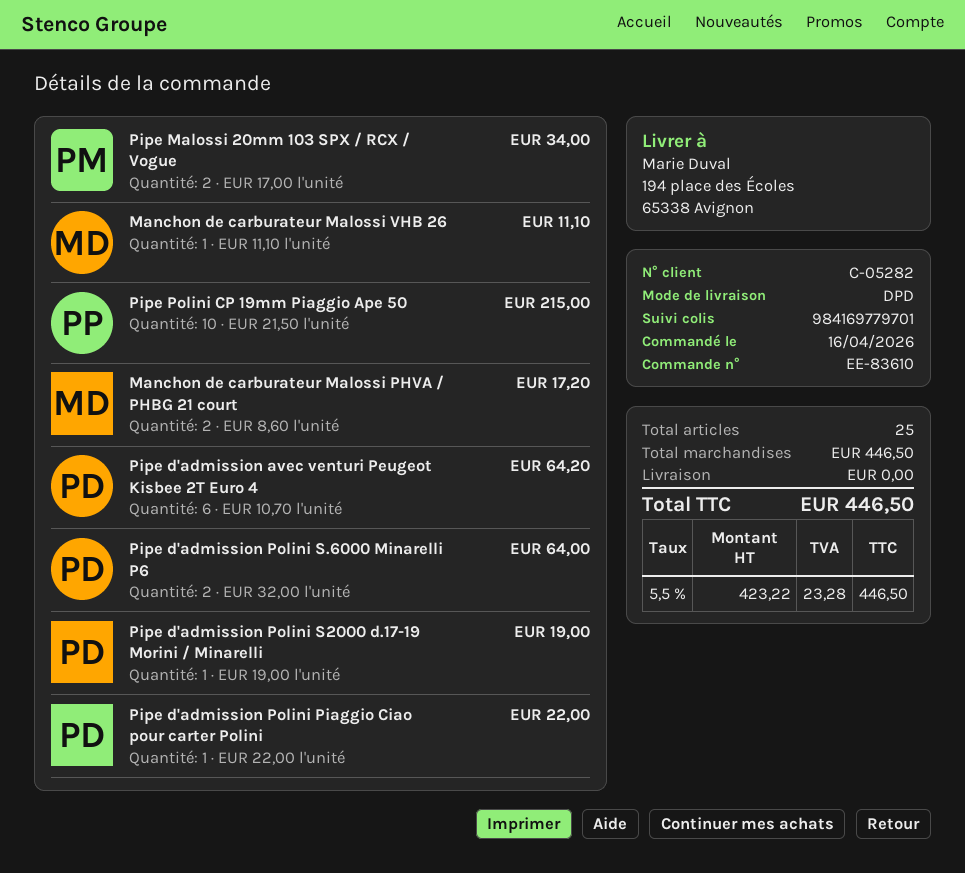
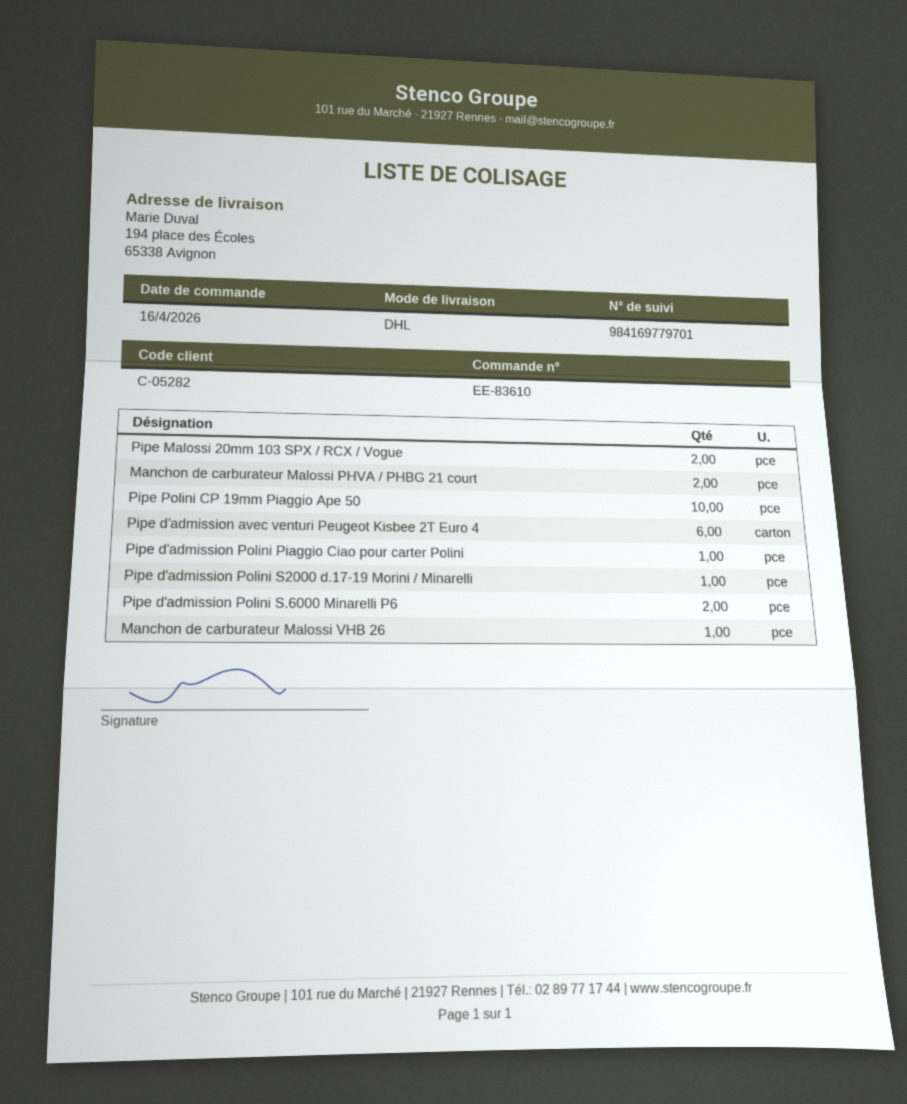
shipping method: DPD -> DHL

